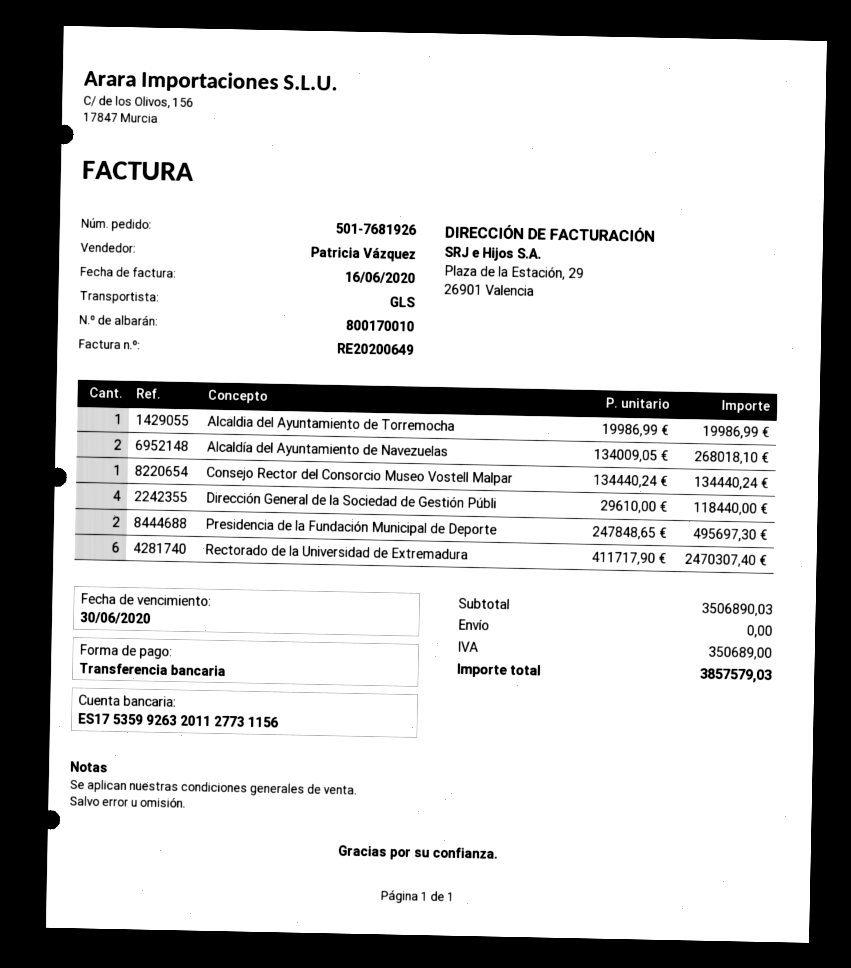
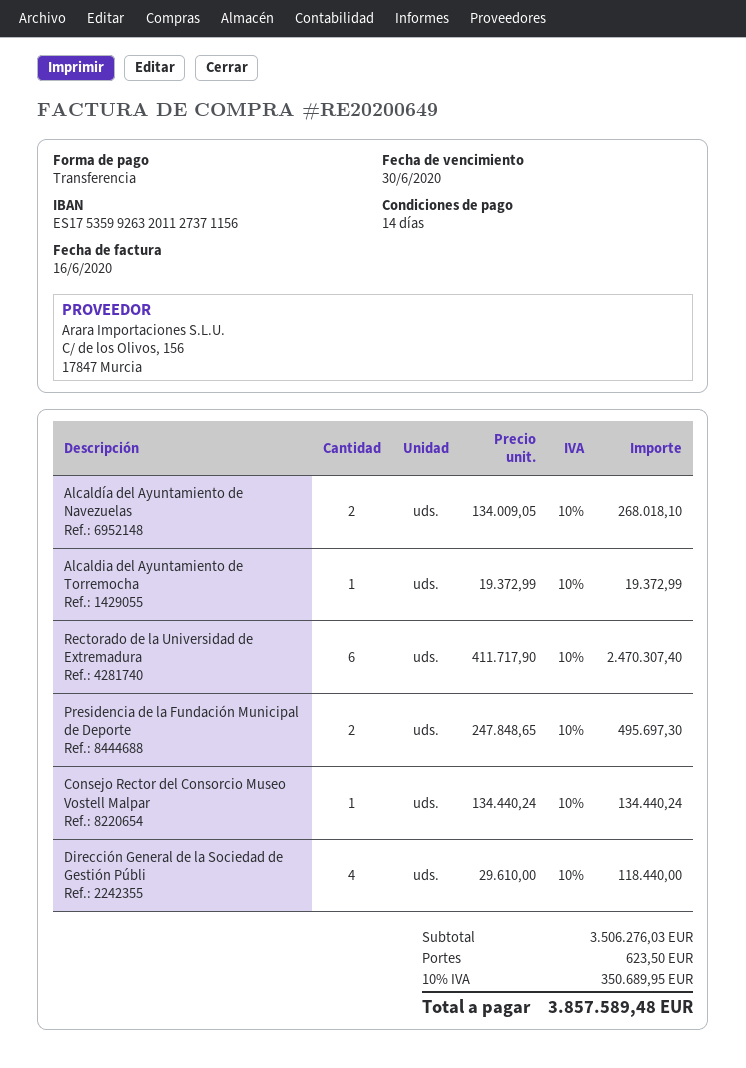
bank account: ES1753599263201127731156 -> ES1753599263201127371156
Alcaldia del Ayuntamiento de Torremocha: 1 x 19986.99 = 19986.99 -> 1 x 19372.99 = 19372.99
subtotal: 3506890.03 -> 3506276.03
shipping: 0.00 -> 623.50
tax: 350689.00 -> 350689.95
total: 3857579.03 -> 3857589.48

